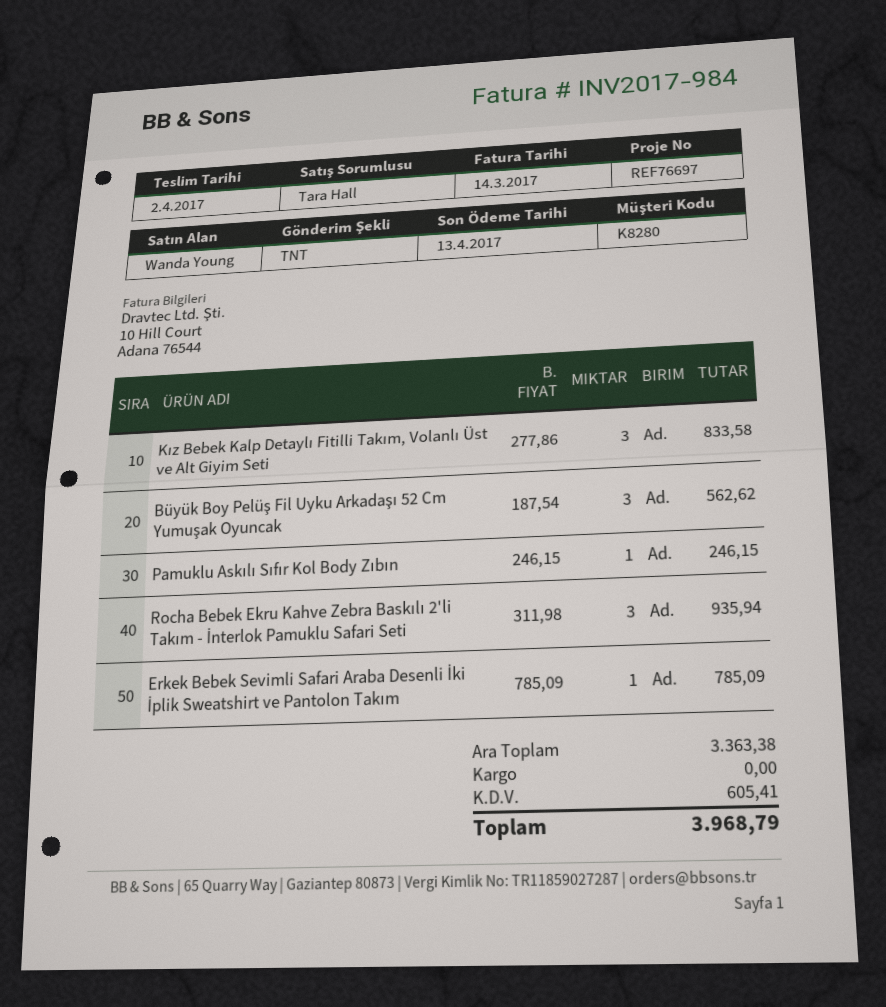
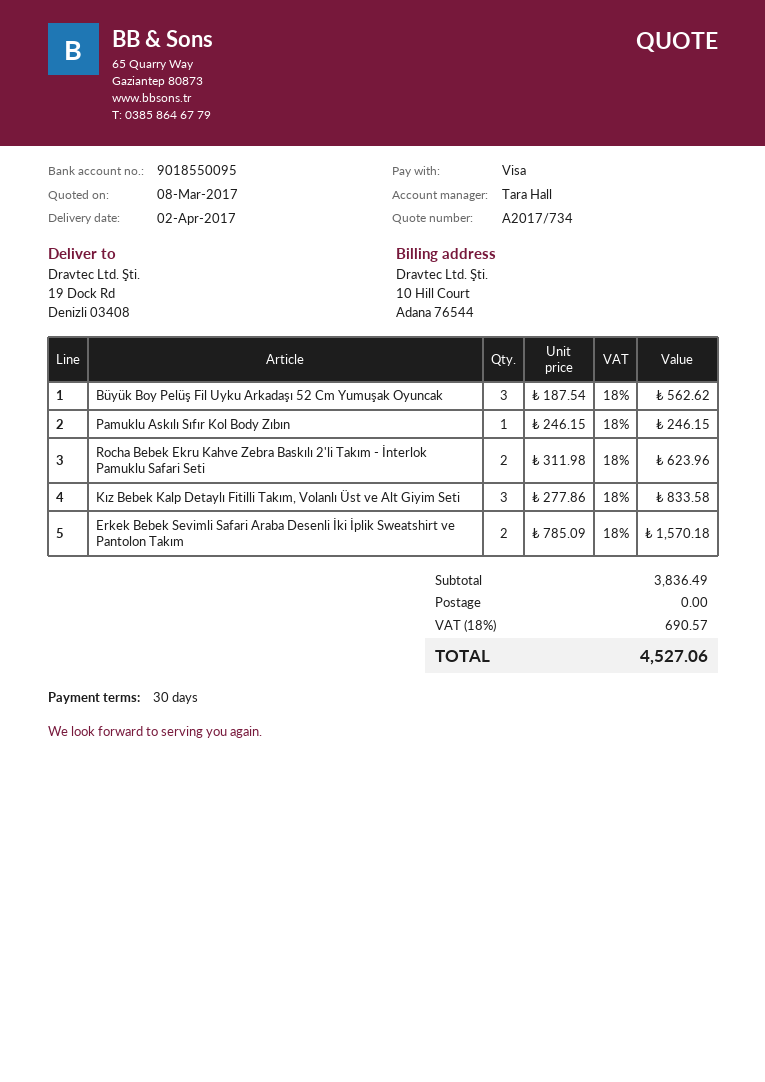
Rocha Bebek Ekru Kahve Zebra Baskılı 2'li Takım - İnterlok Pamuklu Safari Seti: 3 x 311.98 = 935.94 -> 2 x 311.98 = 623.96
Erkek Bebek Sevimli Safari Araba Desenli İki İplik Sweatshirt ve Pantolon Takım: 1 x 785.09 = 785.09 -> 2 x 785.09 = 1570.18
subtotal: 3363.38 -> 3836.49
tax: 605.41 -> 690.57
total: 3968.79 -> 4527.06

